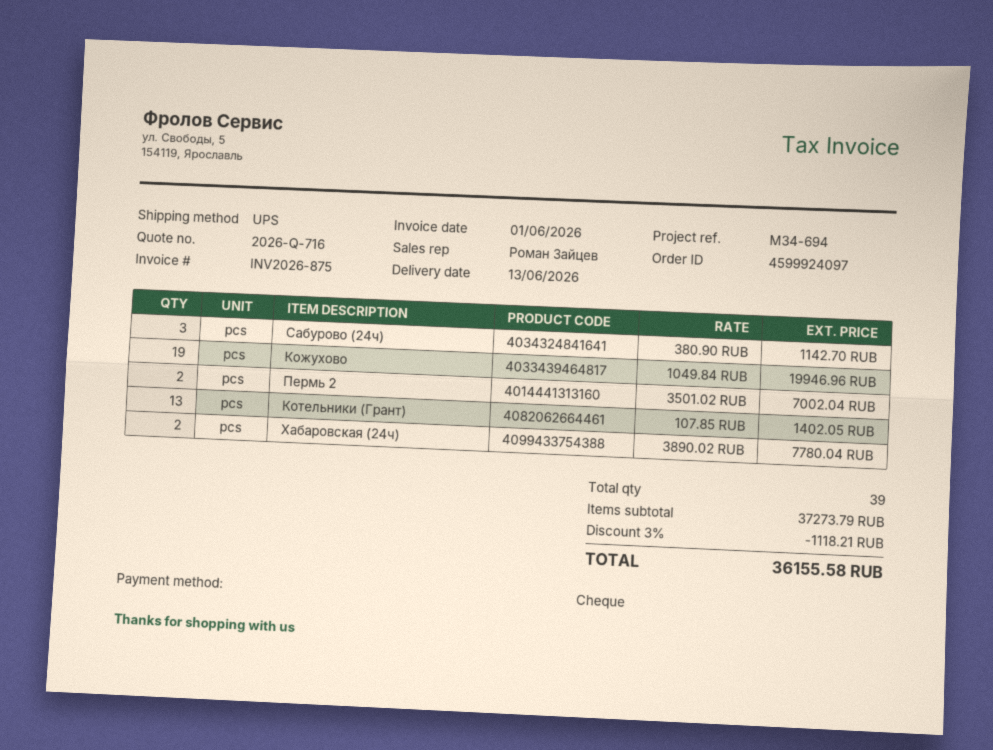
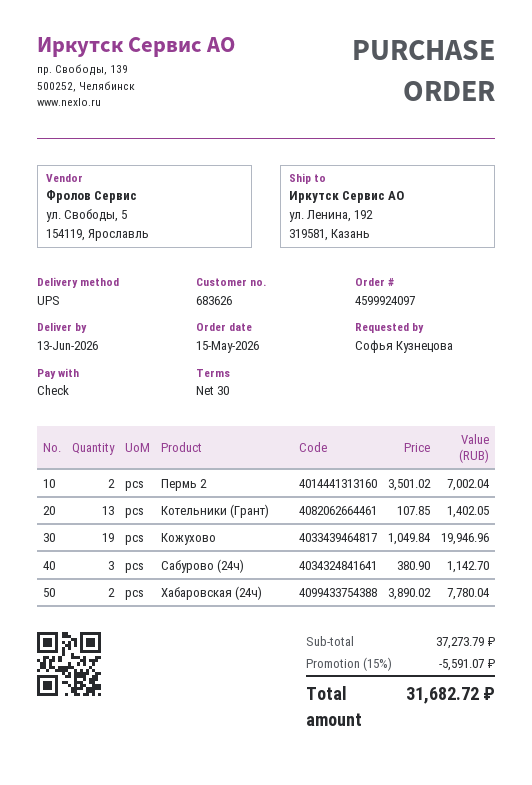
discount: 3% = 1118.21 -> 15% = 5591.07
total: 36155.58 -> 31682.72

